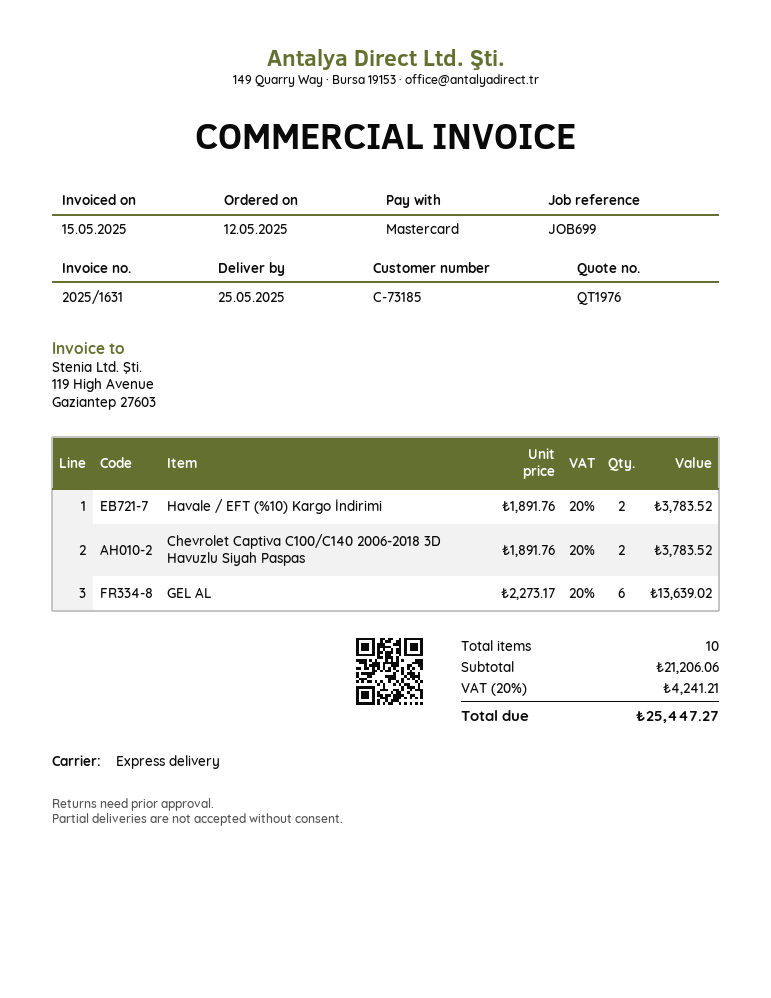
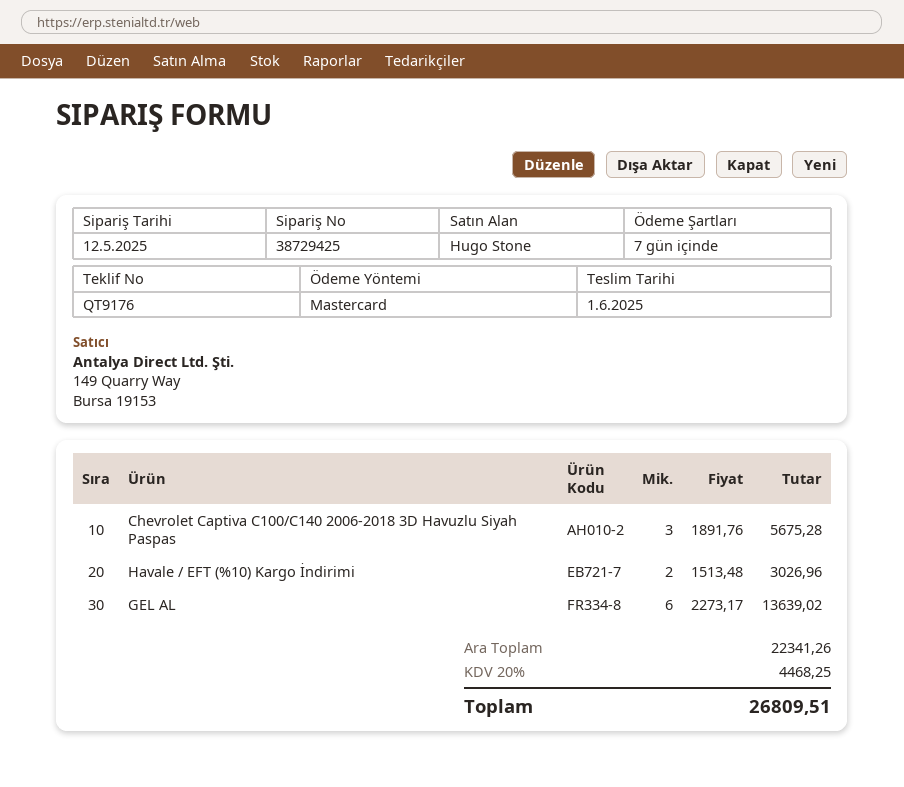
quote number: QT1976 -> QT9176
delivery date: 2025-05-25 -> 2025-06-01
Havale / EFT (%10) Kargo İndirimi: 2 x 1891.76 = 3783.52 -> 2 x 1513.48 = 3026.96
Chevrolet Captiva C100/C140 2006-2018 3D Havuzlu Siyah Paspas: 2 x 1891.76 = 3783.52 -> 3 x 1891.76 = 5675.28
subtotal: 21206.06 -> 22341.26
tax: 20% = 4241.21 -> 20% = 4468.25
total: 25447.27 -> 26809.51

